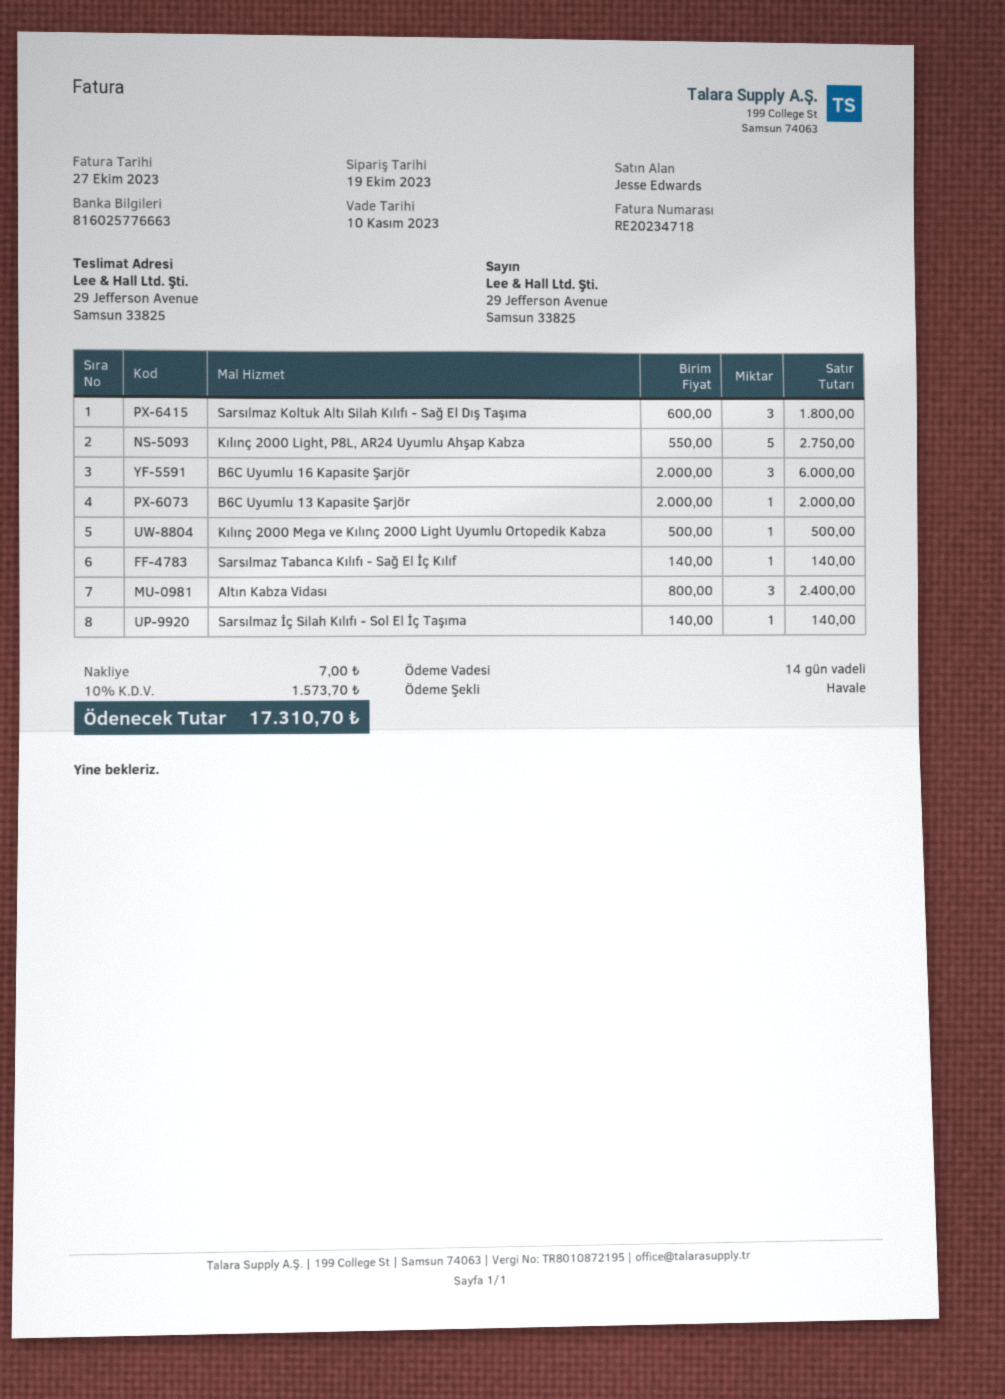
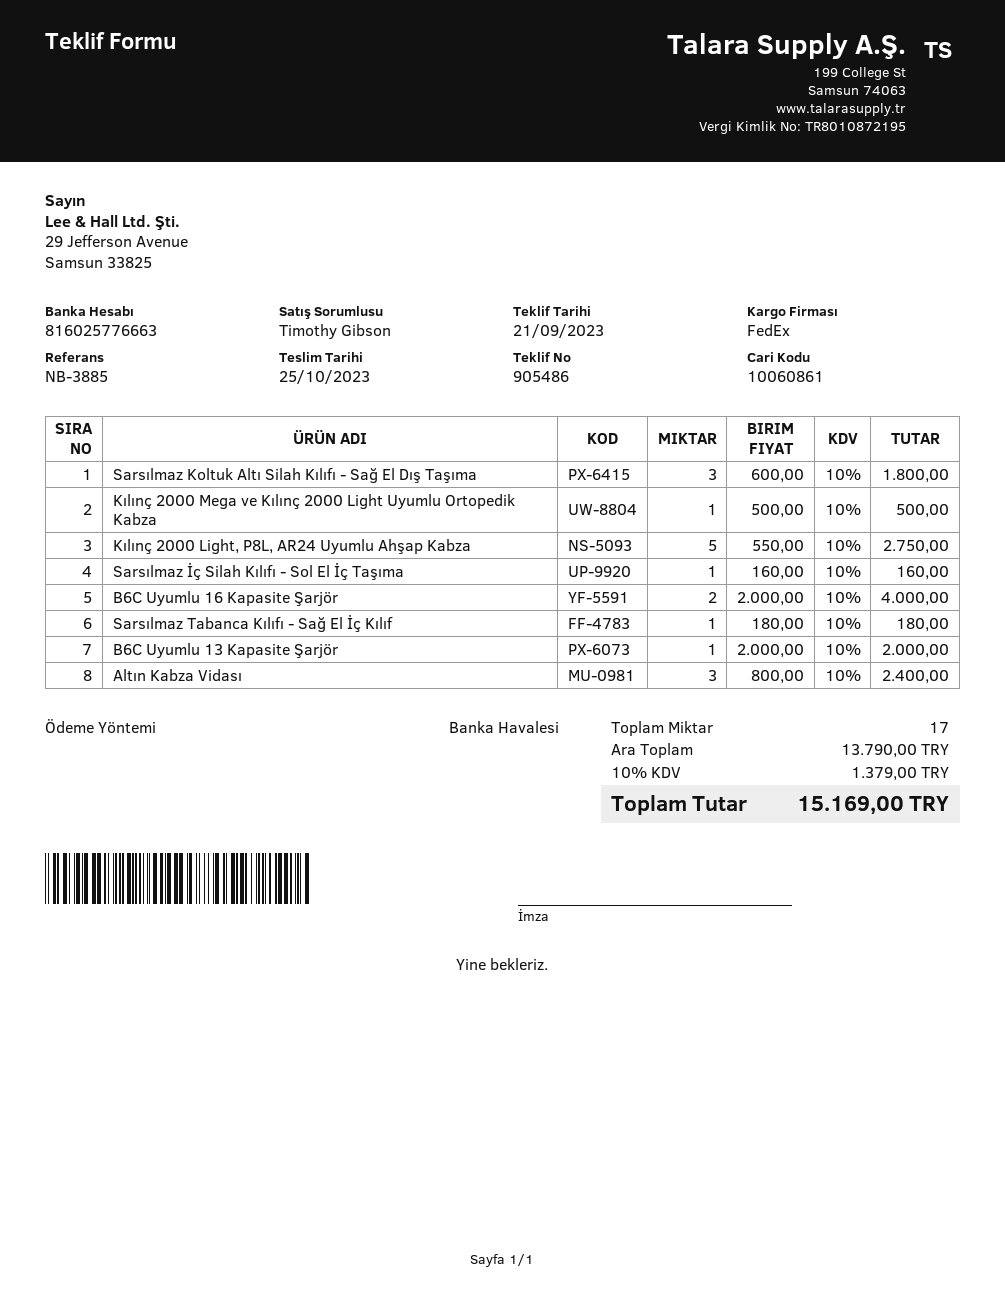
B6C Uyumlu 16 Kapasite Şarjör: 3 x 2000.00 = 6000.00 -> 2 x 2000.00 = 4000.00
Sarsılmaz Tabanca Kılıfı - Sağ El İç Kılıf: 1 x 140.00 = 140.00 -> 1 x 180.00 = 180.00
Sarsılmaz İç Silah Kılıfı - Sol El İç Taşıma: 1 x 140.00 = 140.00 -> 1 x 160.00 = 160.00
shipping: 7.00 -> none
tax: 10% = 1573.70 -> 10% = 1379.00
total: 17310.70 -> 15169.00

